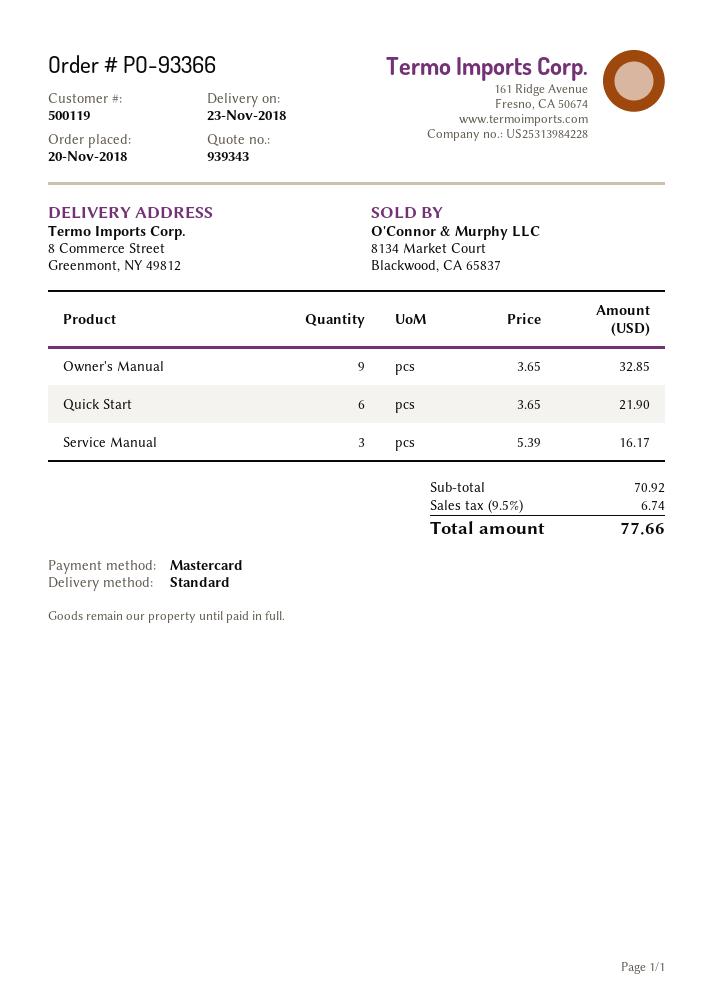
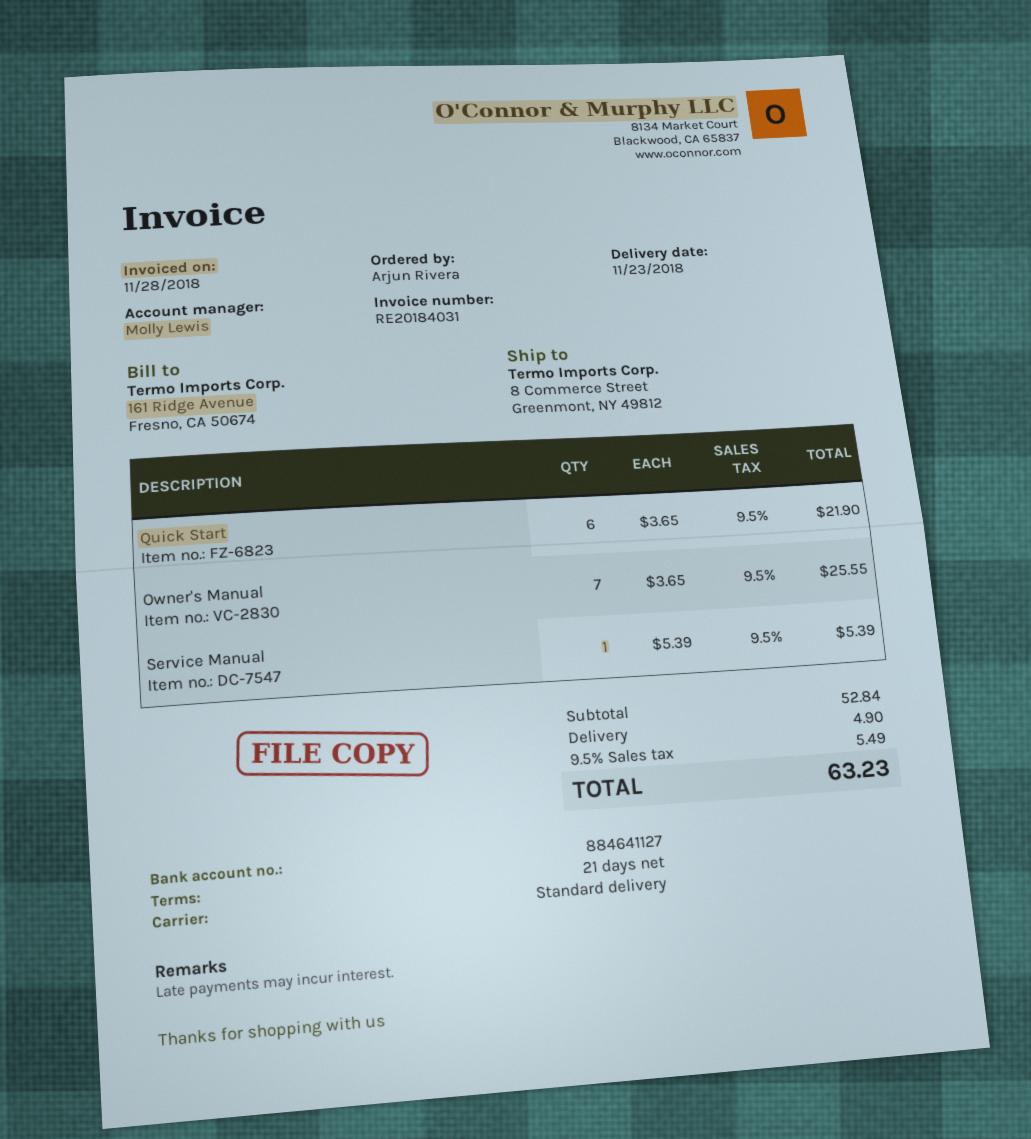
Owner's Manual: 9 x 3.65 = 32.85 -> 7 x 3.65 = 25.55
Service Manual: 3 x 5.39 = 16.17 -> 1 x 5.39 = 5.39
subtotal: 70.92 -> 52.84
shipping: none -> 4.90
tax: 9.5% = 6.74 -> 9.5% = 5.49
total: 77.66 -> 63.23

